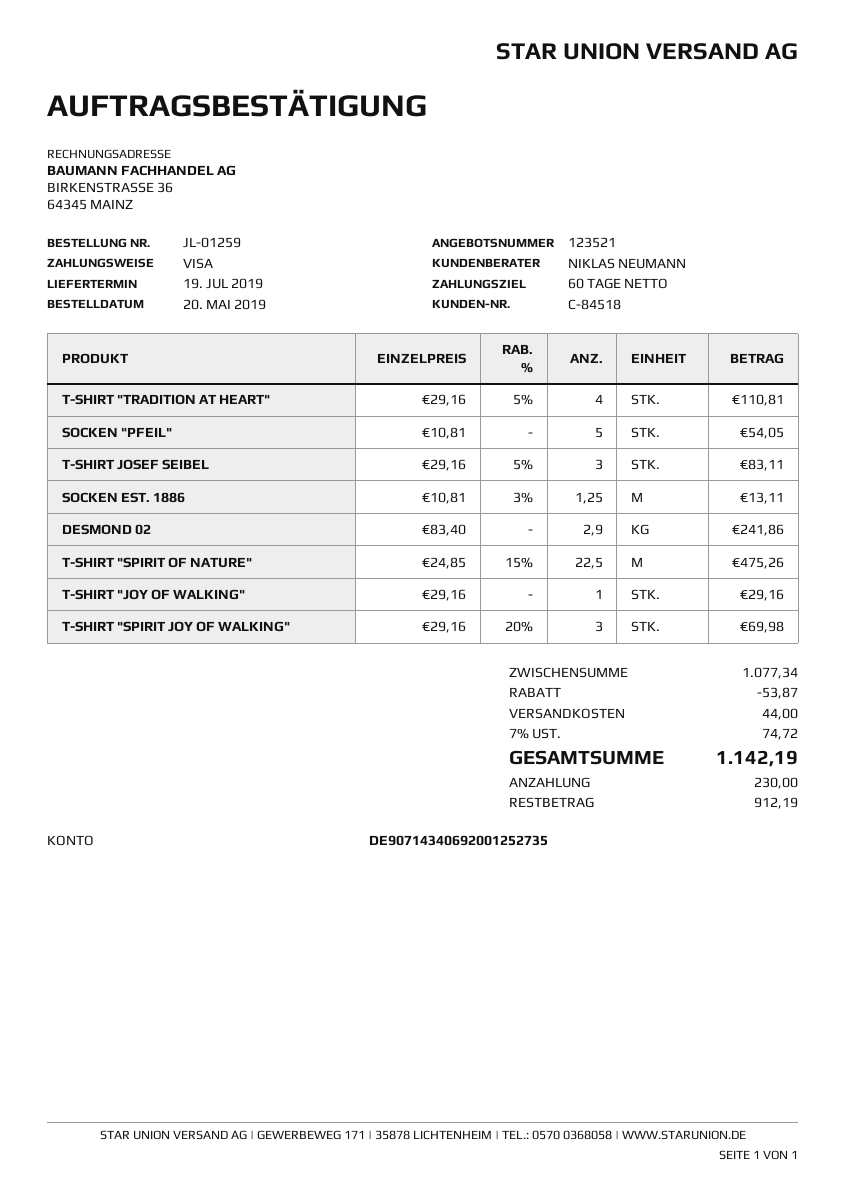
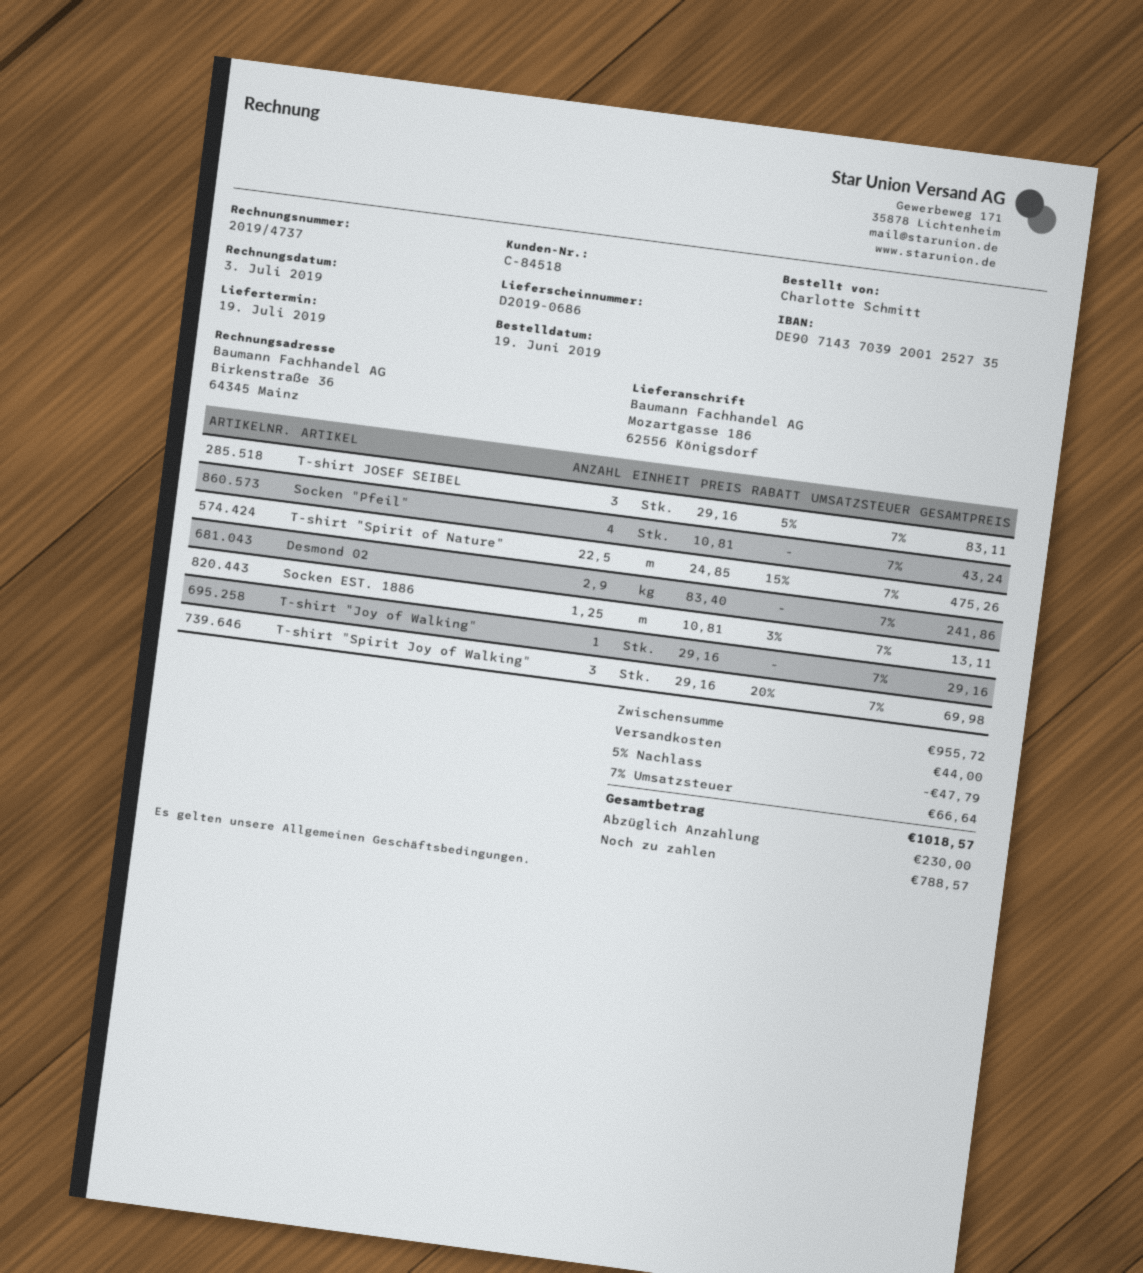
order date: 2019-05-20 -> 2019-06-19
bank account: DE90714340692001252735 -> DE90714370392001252735
T-SHIRT "TRADITION AT HEART": 4 x 29.16 - 5% = 110.81 -> none
SOCKEN "PFEIL": 5 x 10.81 = 54.05 -> 4 x 10.81 = 43.24
subtotal: 1077.34 -> 955.72
discount: 53.87 -> 47.79
tax: 7% = 74.72 -> 7% = 66.64
total: 1142.19 -> 1018.57
balance: 912.19 -> 788.57

